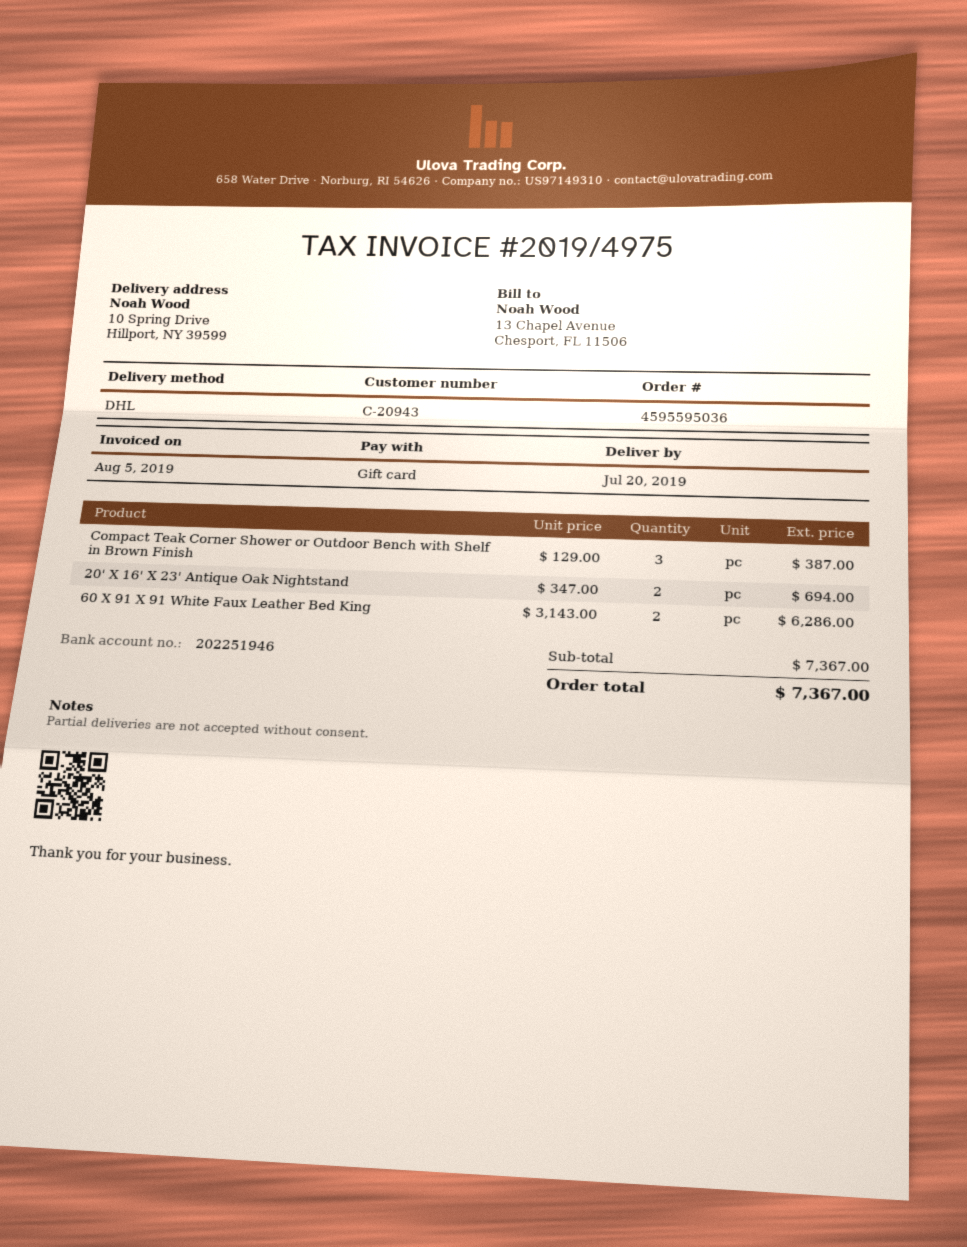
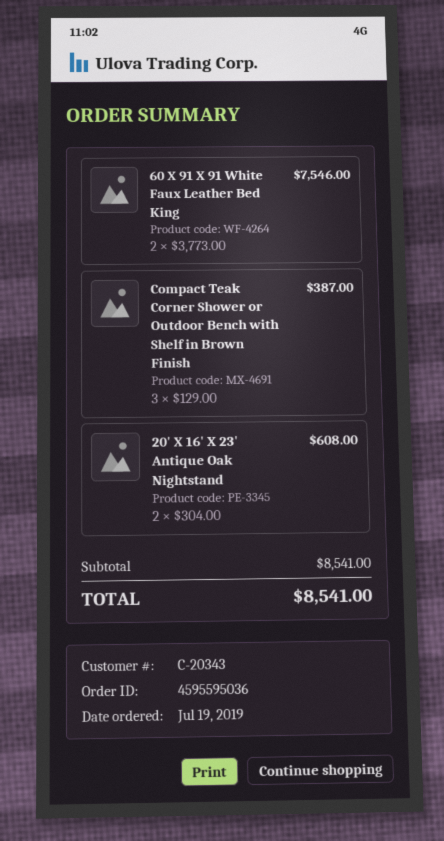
customer number: C-20943 -> C-20343
20' X 16' X 23' Antique Oak Nightstand: 2 x 347.00 = 694.00 -> 2 x 304.00 = 608.00
60 X 91 X 91 White Faux Leather Bed King: 2 x 3143.00 = 6286.00 -> 2 x 3773.00 = 7546.00
subtotal: 7367.00 -> 8541.00
total: 7367.00 -> 8541.00

